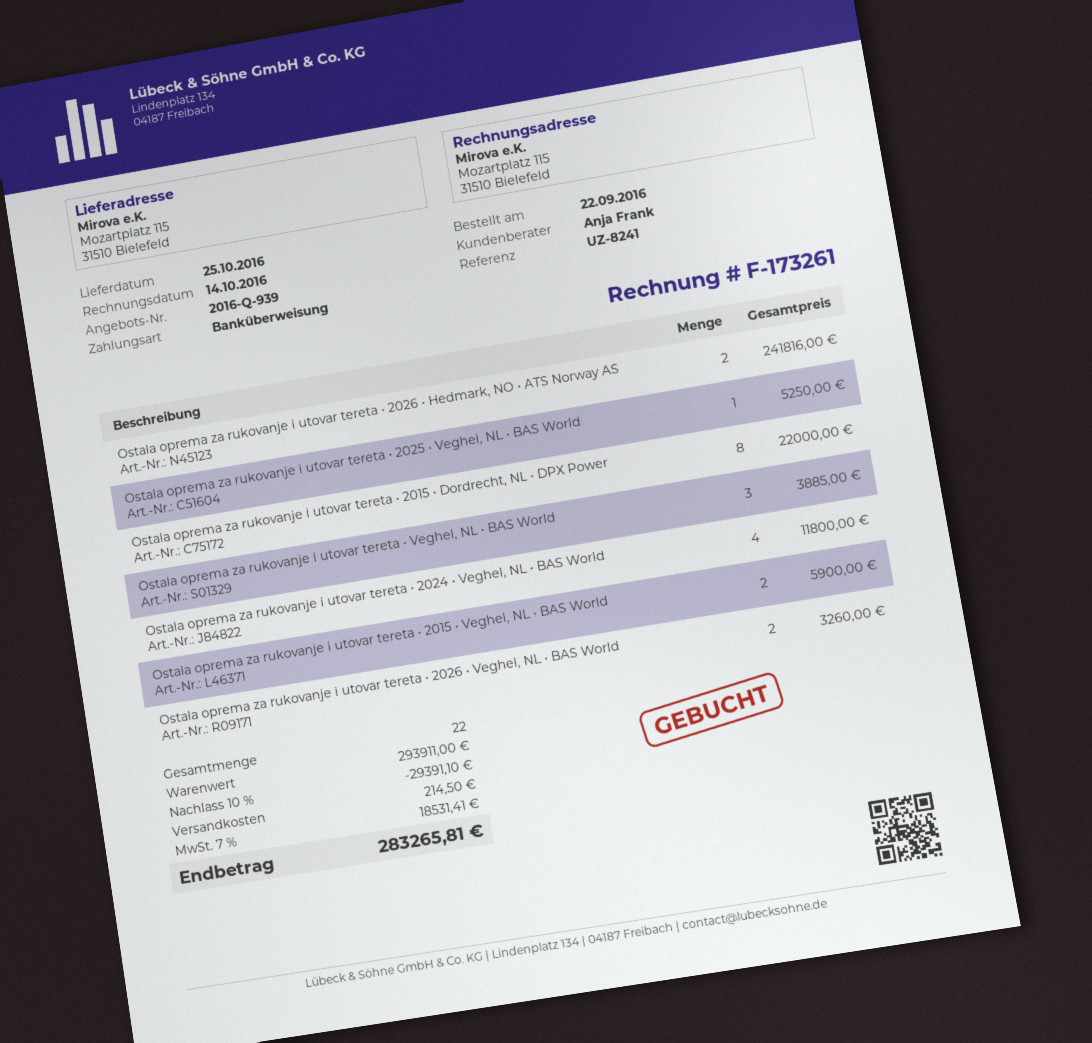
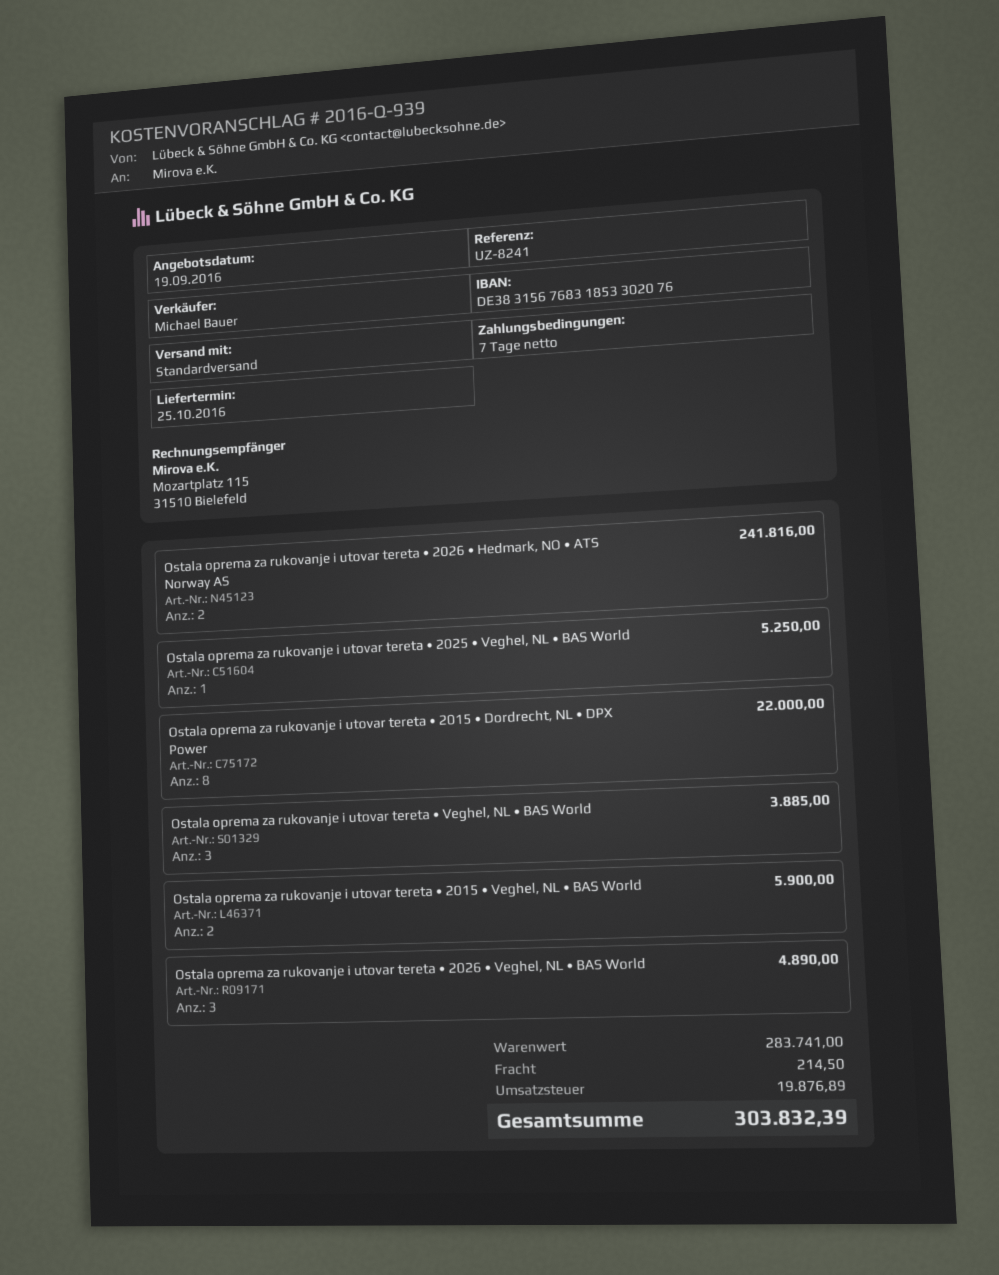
sales rep: Anja Frank -> Michael Bauer
Ostala oprema za rukovanje i utovar tereta • 2024 • Veghel, NL • BAS World: 4 for 11800.00 -> none
Ostala oprema za rukovanje i utovar tereta • 2026 • Veghel, NL • BAS World: 2 for 3260.00 -> 3 for 4890.00
subtotal: 293911.00 -> 283741.00
discount: 10% = 29391.10 -> none
tax: 18531.41 -> 19876.89
total: 283265.81 -> 303832.39

